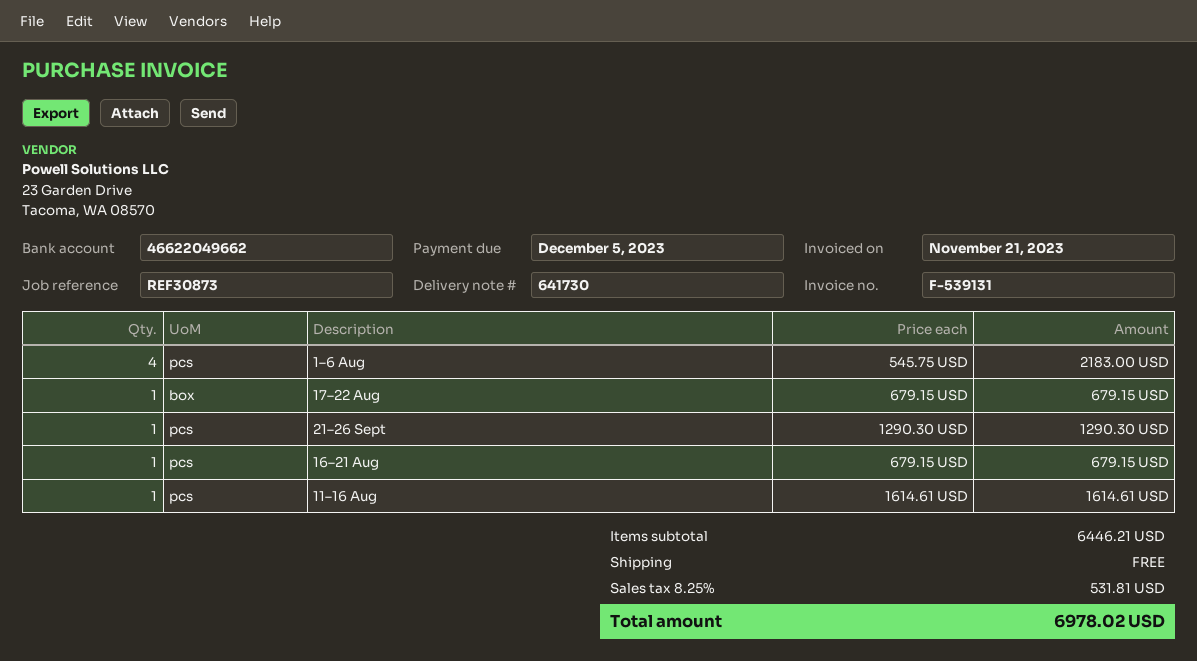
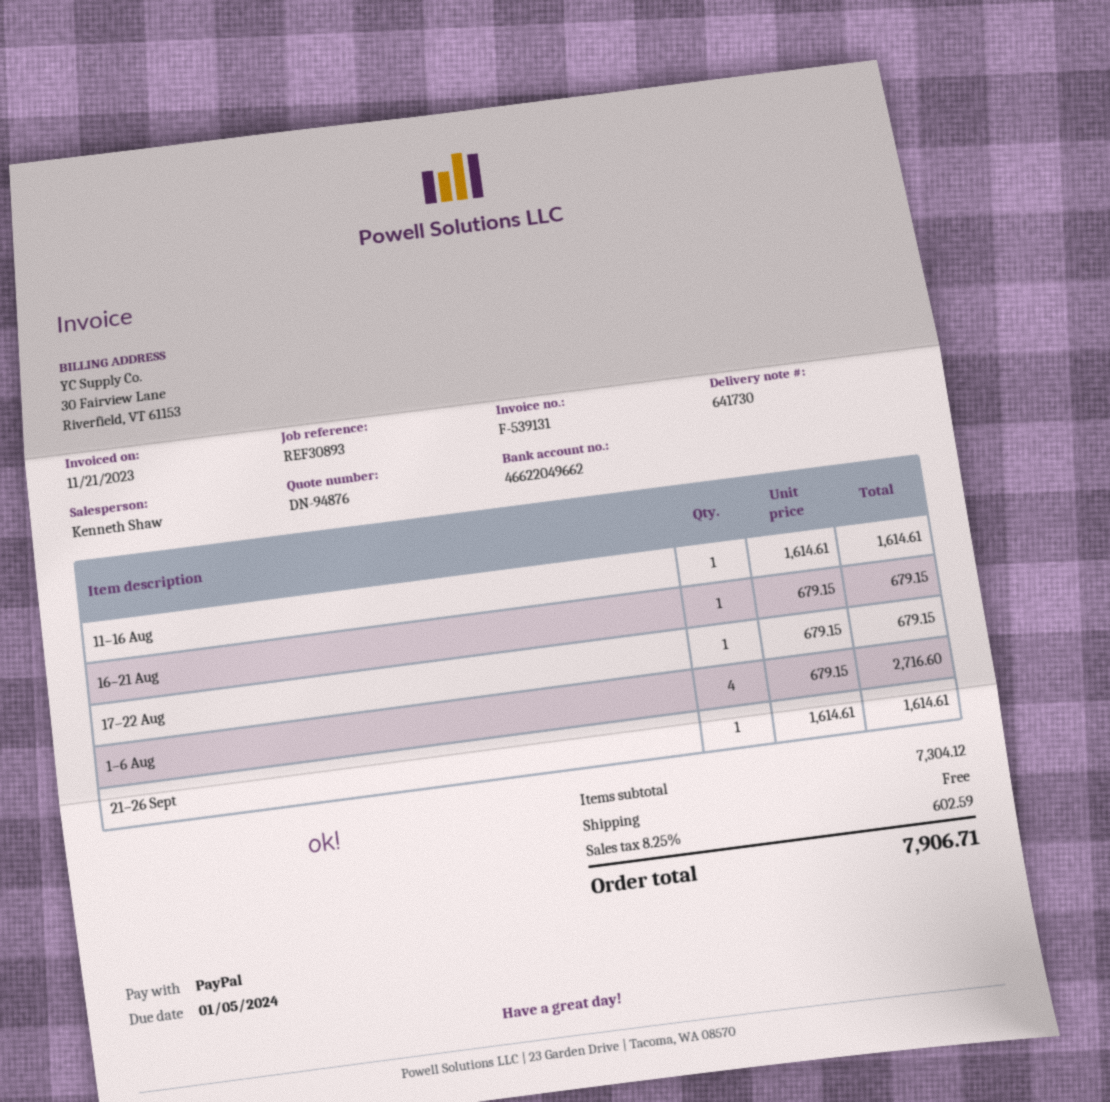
due date: 2023-12-05 -> 2024-01-05
reference: REF30873 -> REF30893
1–6 Aug: 4 x 545.75 = 2183.00 -> 4 x 679.15 = 2716.60
21–26 Sept: 1 x 1290.30 = 1290.30 -> 1 x 1614.61 = 1614.61
subtotal: 6446.21 -> 7304.12
tax: 8.25% = 531.81 -> 8.25% = 602.59
total: 6978.02 -> 7906.71

